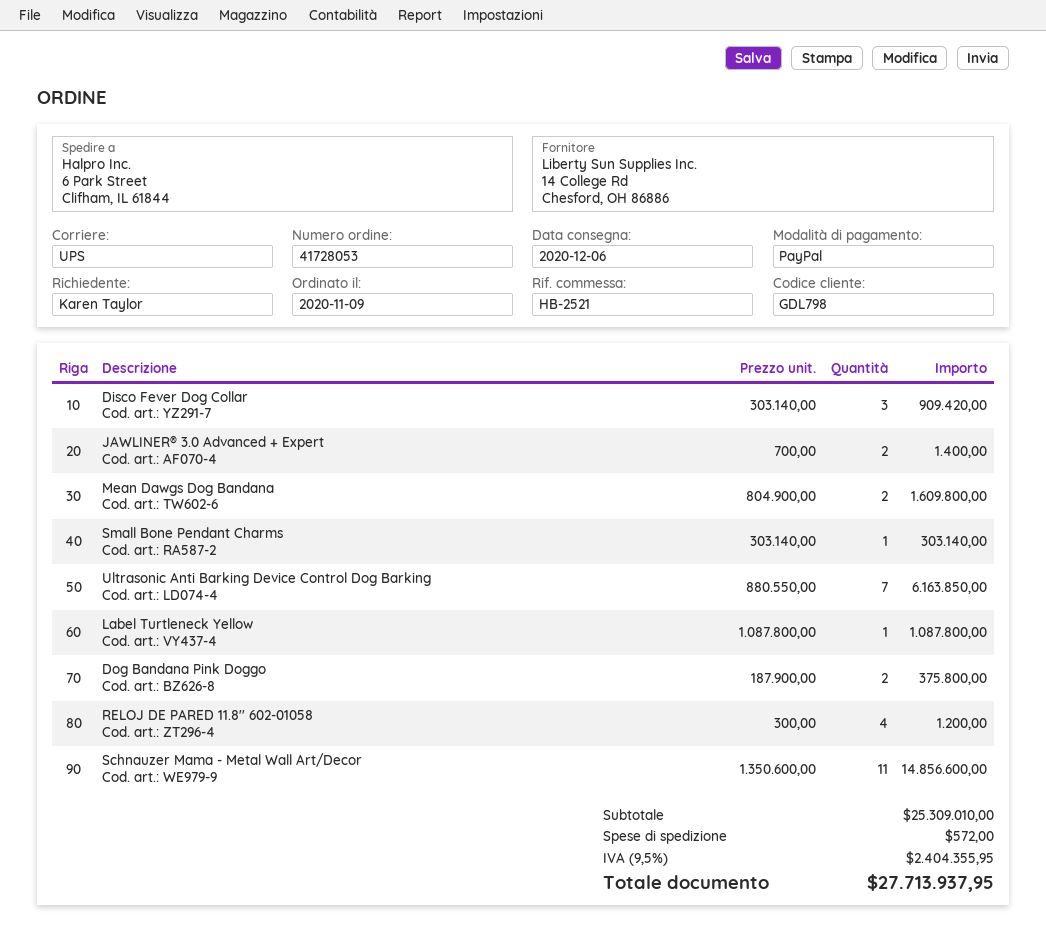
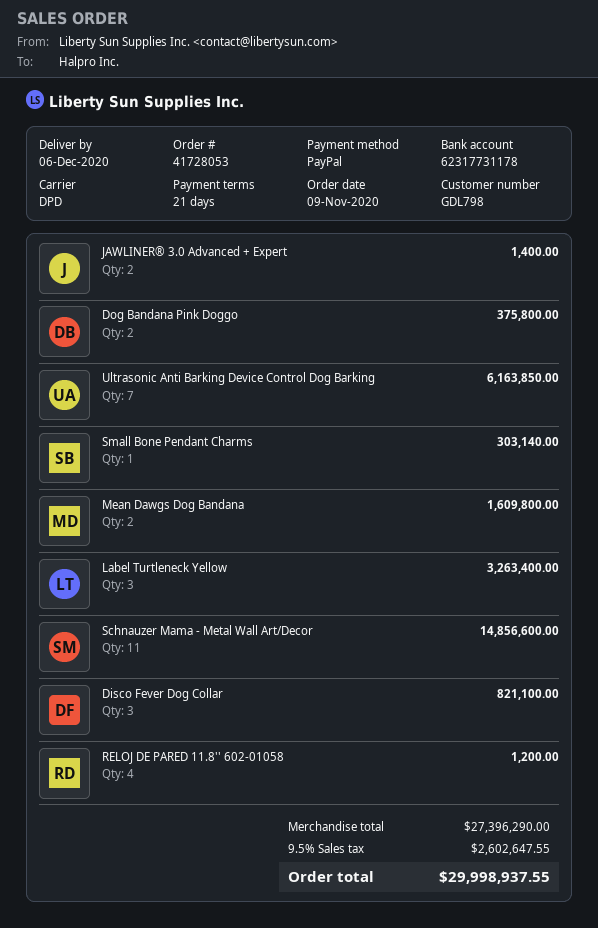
shipping method: UPS -> DPD
Disco Fever Dog Collar: 3 for 909420.00 -> 3 for 821100.00
Label Turtleneck Yellow: 1 for 1087800.00 -> 3 for 3263400.00
subtotal: 25309010.00 -> 27396290.00
shipping: 572.00 -> none
tax: 9.5% = 2404355.95 -> 9.5% = 2602647.55
total: 27713937.95 -> 29998937.55

